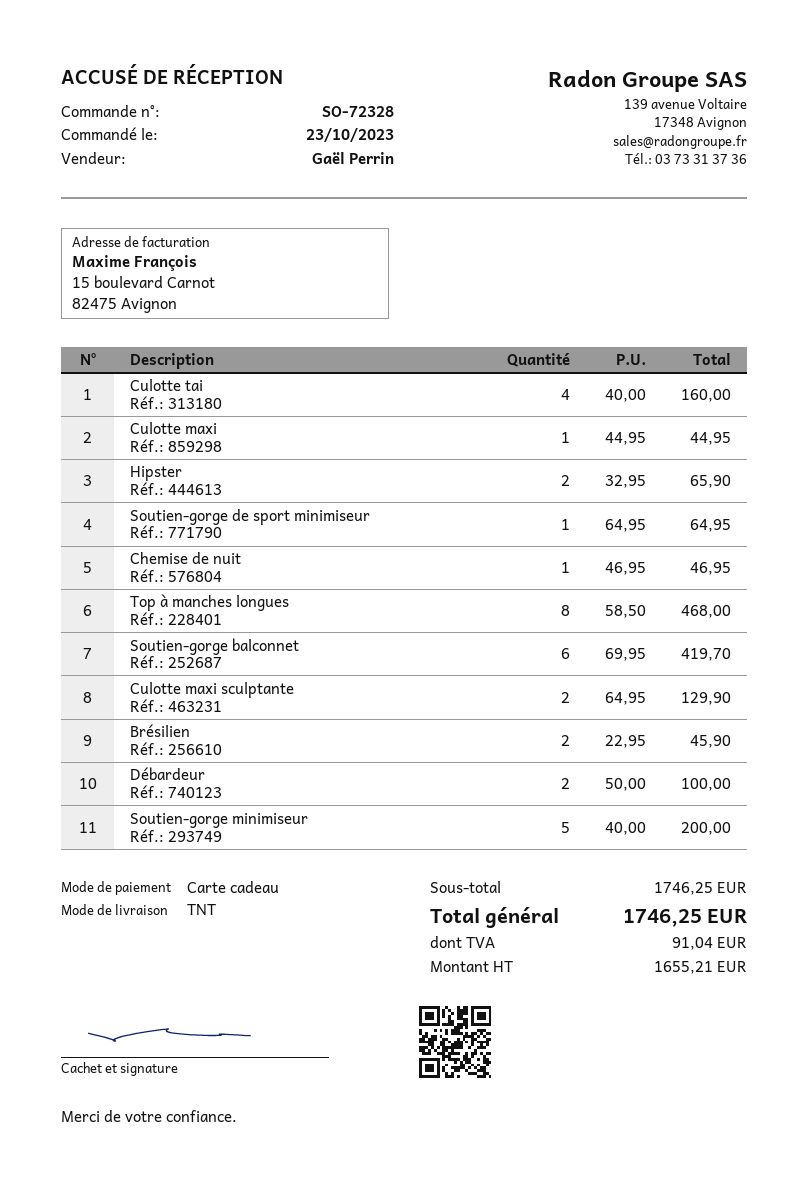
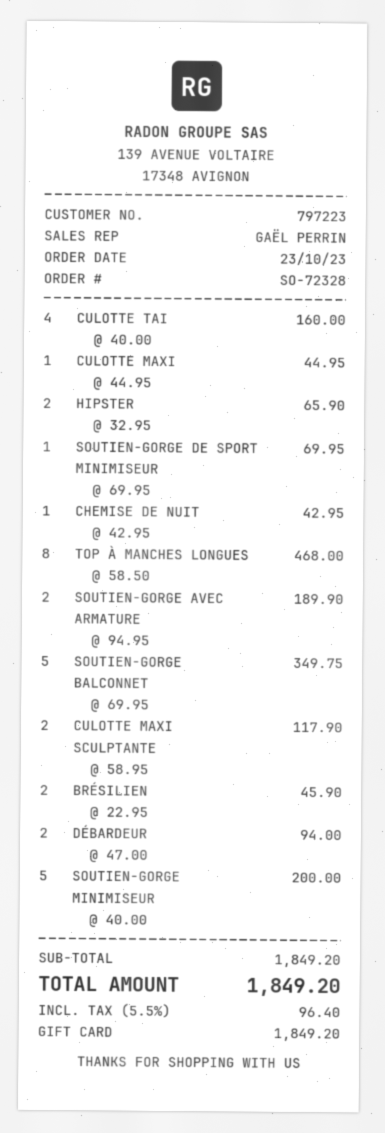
Soutien-gorge de sport minimiseur: 1 x 64.95 = 64.95 -> 1 x 69.95 = 69.95
Chemise de nuit: 1 x 46.95 = 46.95 -> 1 x 42.95 = 42.95
Soutien-gorge balconnet: 6 x 69.95 = 419.70 -> 5 x 69.95 = 349.75
Culotte maxi sculptante: 2 x 64.95 = 129.90 -> 2 x 58.95 = 117.90
Débardeur: 2 x 50.00 = 100.00 -> 2 x 47.00 = 94.00
SOUTIEN-GORGE AVEC ARMATURE: none -> 2 x 94.95 = 189.90
subtotal: 1746.25 -> 1849.20
tax: 91.04 -> 96.40
total: 1746.25 -> 1849.20

